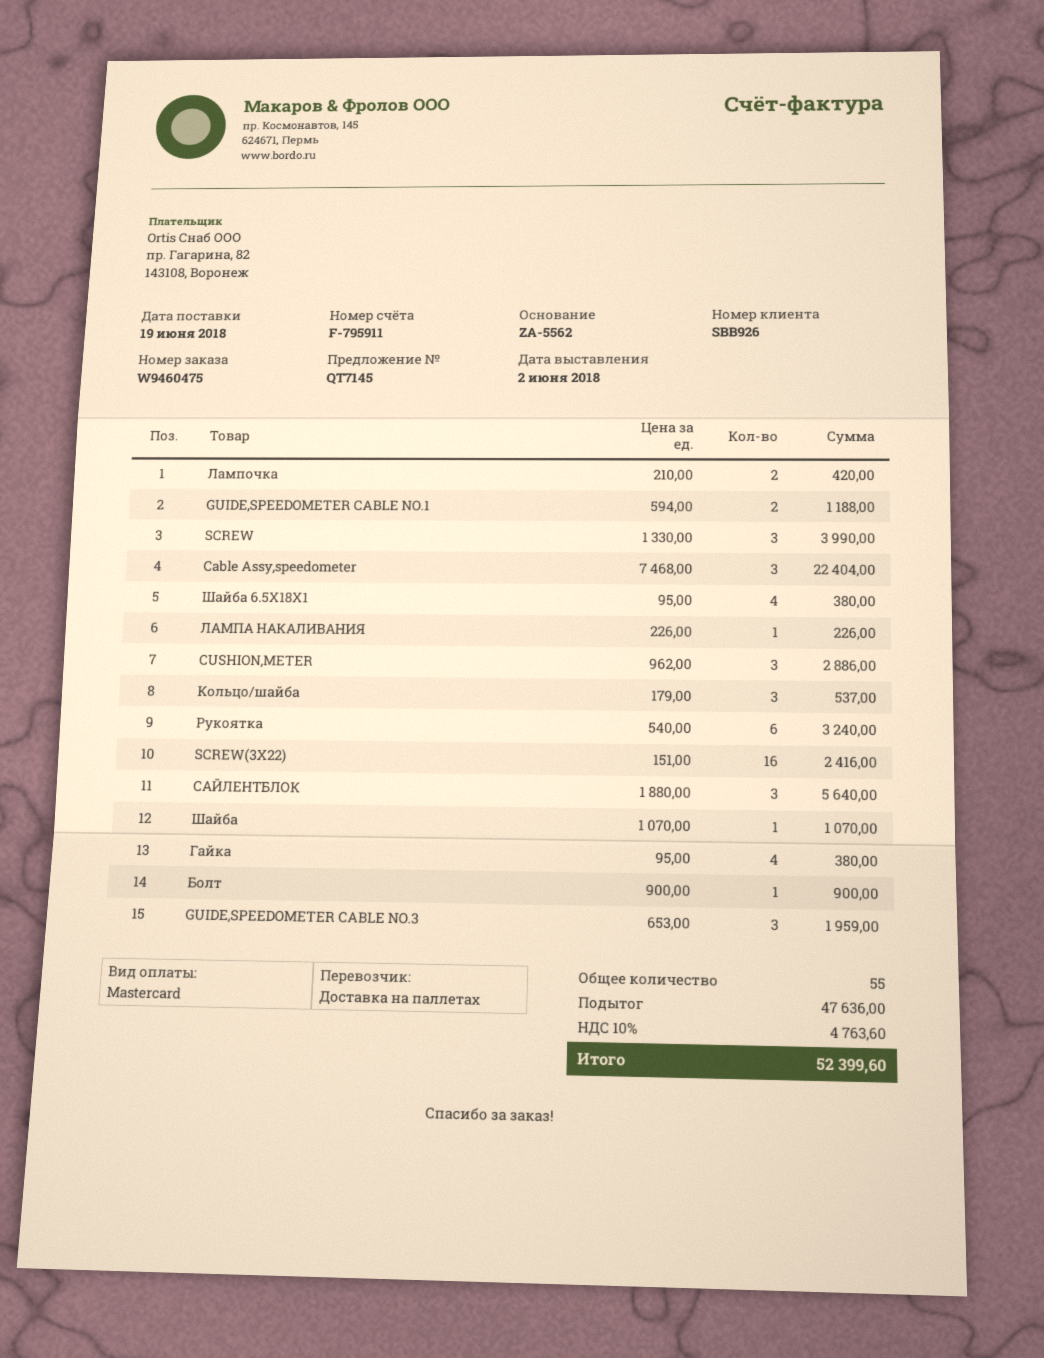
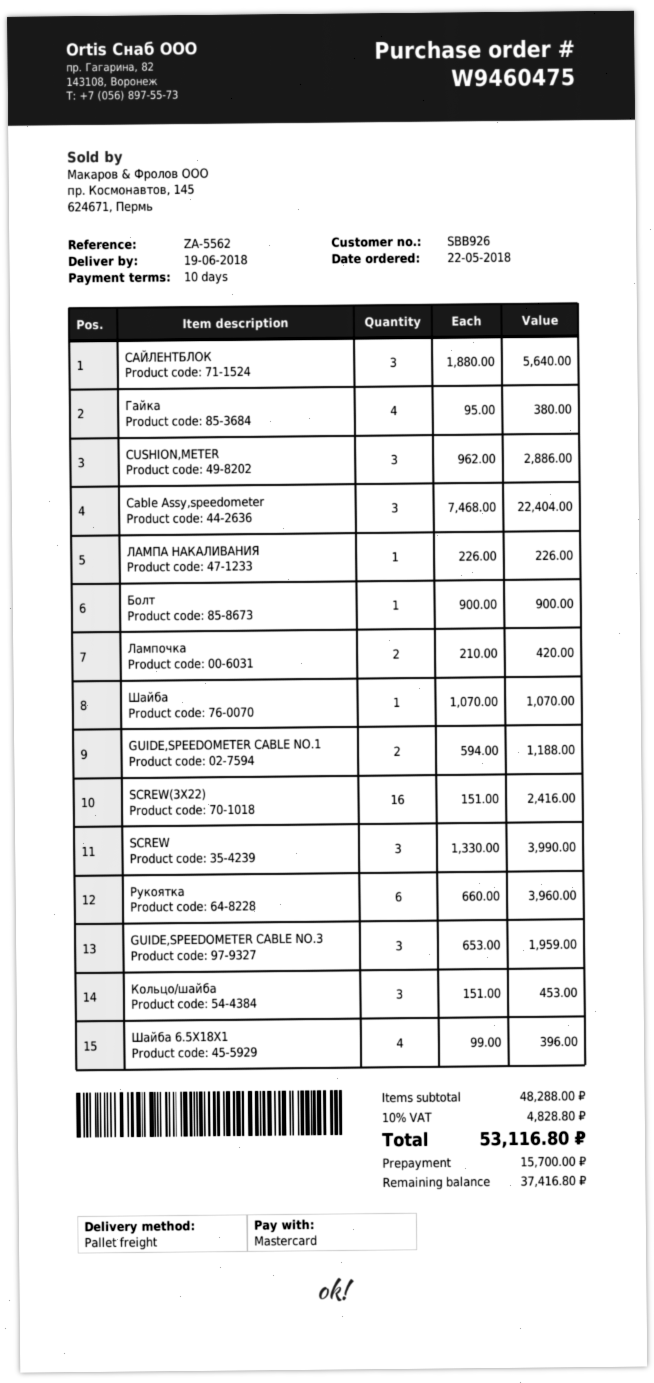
Шайба 6.5X18X1: 4 x 95.00 = 380.00 -> 4 x 99.00 = 396.00
Кольцо/шайба: 3 x 179.00 = 537.00 -> 3 x 151.00 = 453.00
Рукоятка: 6 x 540.00 = 3240.00 -> 6 x 660.00 = 3960.00
subtotal: 47636.00 -> 48288.00
tax: 10% = 4763.60 -> 10% = 4828.80
total: 52399.60 -> 53116.80

